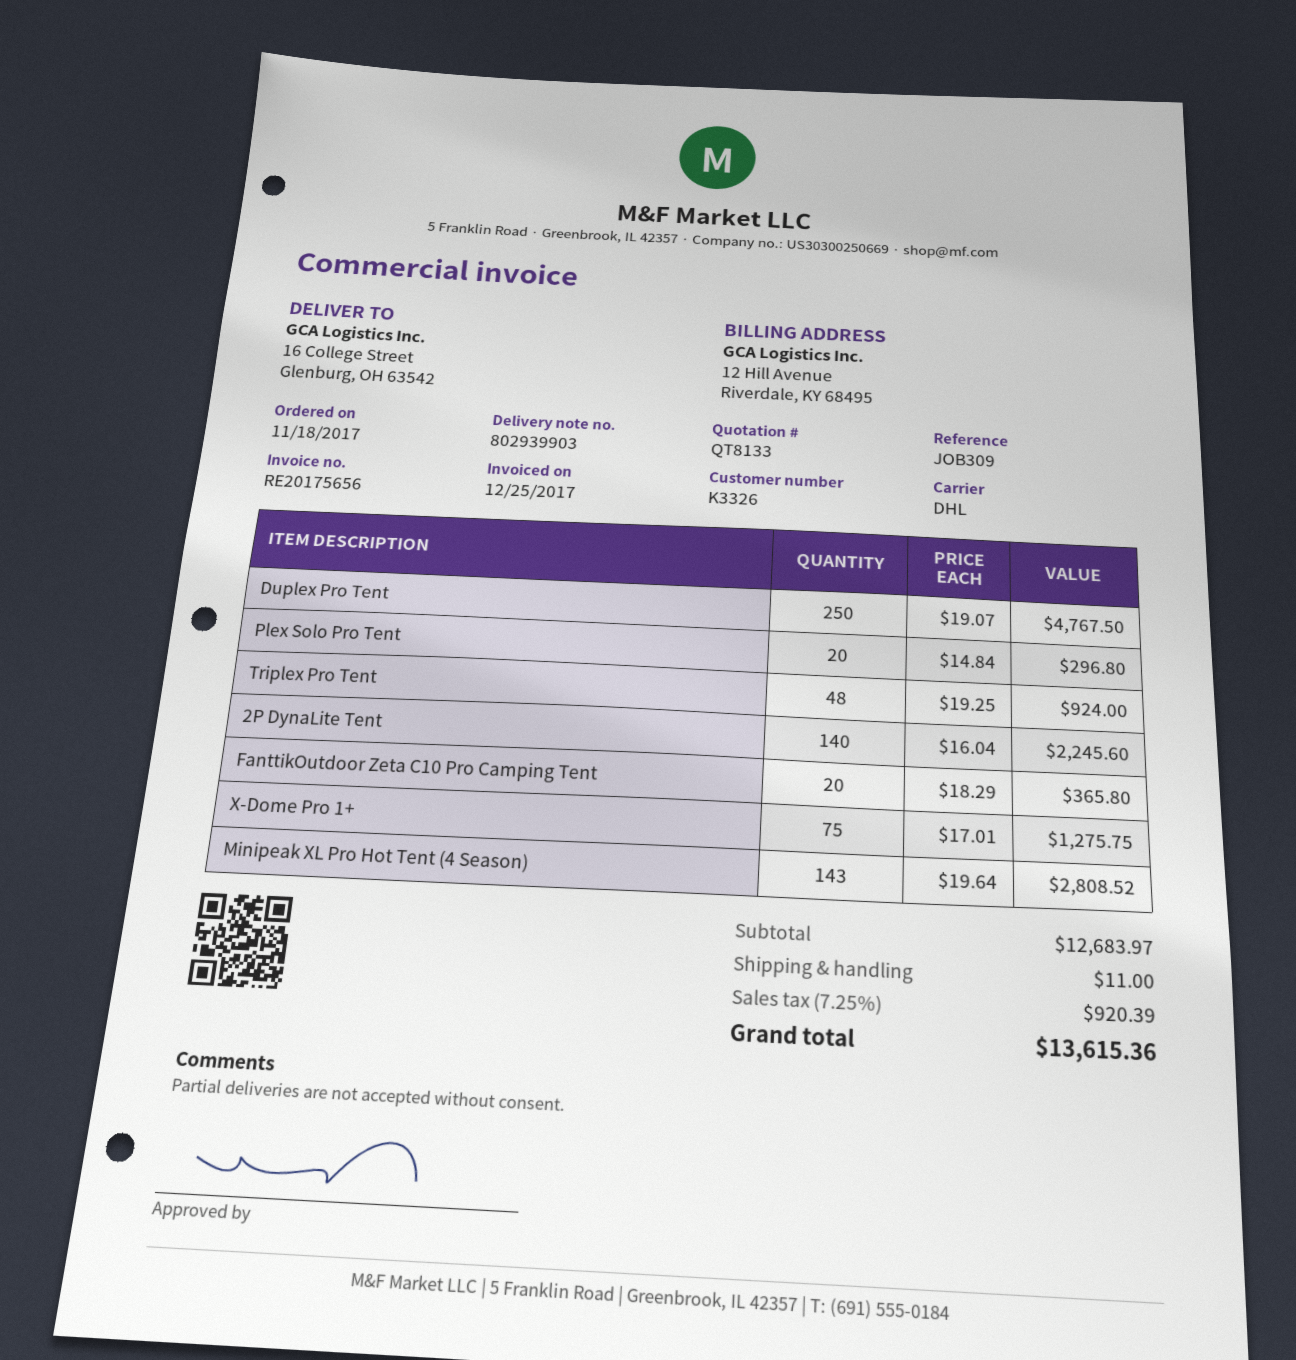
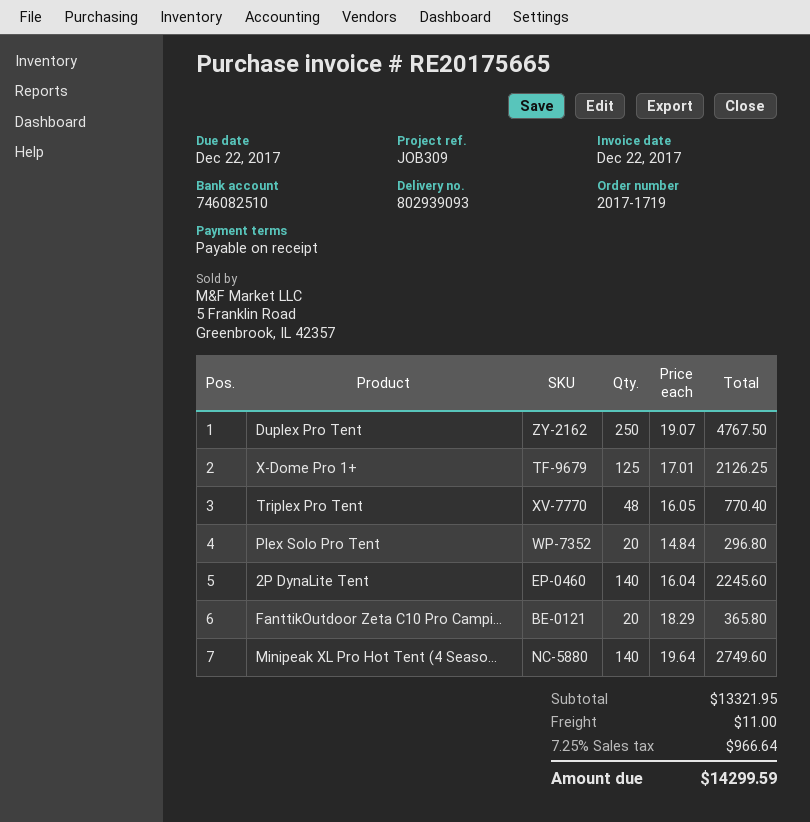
delivery note number: 802939903 -> 802939093
invoice number: RE20175656 -> RE20175665
invoice date: 2017-12-25 -> 2017-12-22
Triplex Pro Tent: 48 x 19.25 = 924.00 -> 48 x 16.05 = 770.40
X-Dome Pro 1+: 75 x 17.01 = 1275.75 -> 125 x 17.01 = 2126.25
Minipeak XL Pro Hot Tent (4 Season): 143 x 19.64 = 2808.52 -> 140 x 19.64 = 2749.60
subtotal: 12683.97 -> 13321.95
tax: 7.25% = 920.39 -> 7.25% = 966.64
total: 13615.36 -> 14299.59

